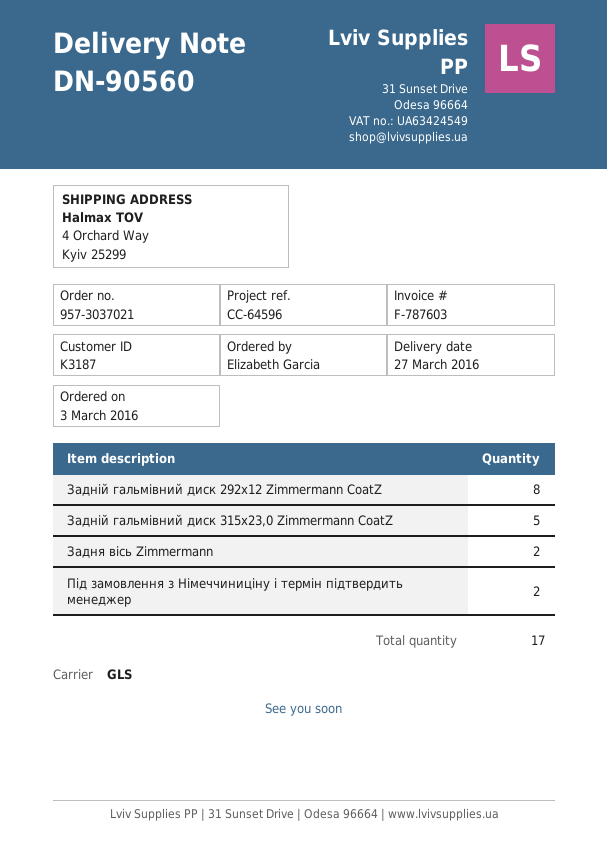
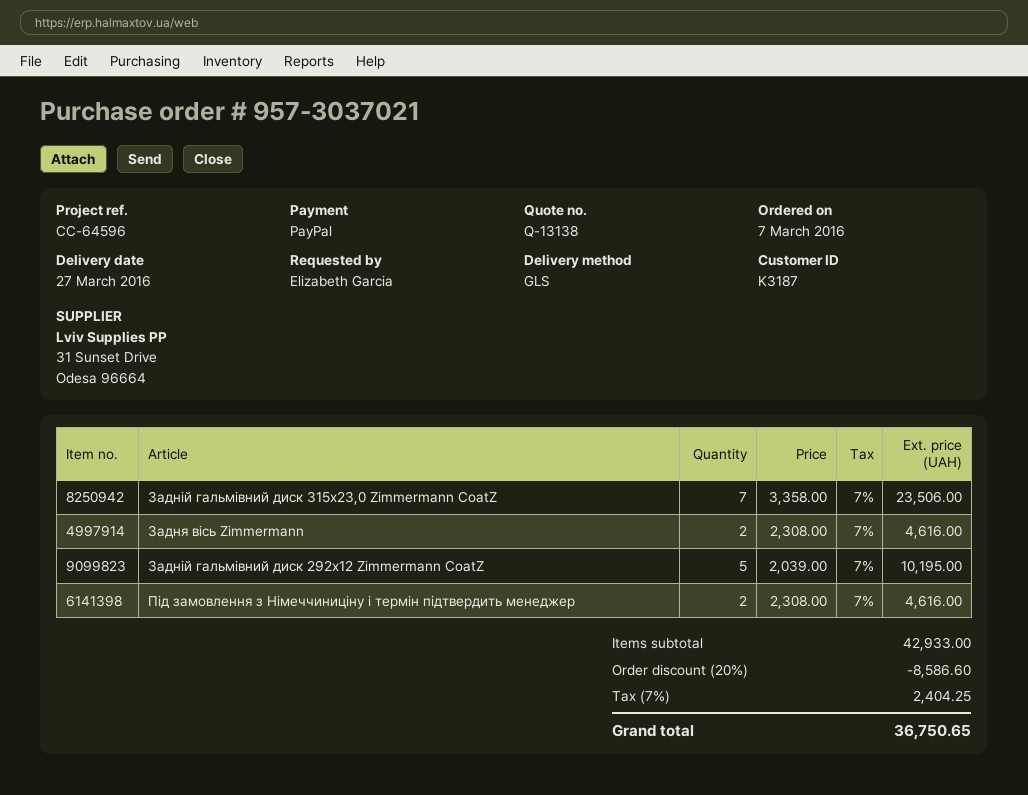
order date: 2016-03-03 -> 2016-03-07
Задній гальмівний диск 292x12 Zimmermann CoatZ: 8 -> 5
Задній гальмівний диск 315x23,0 Zimmermann CoatZ: 5 -> 7

